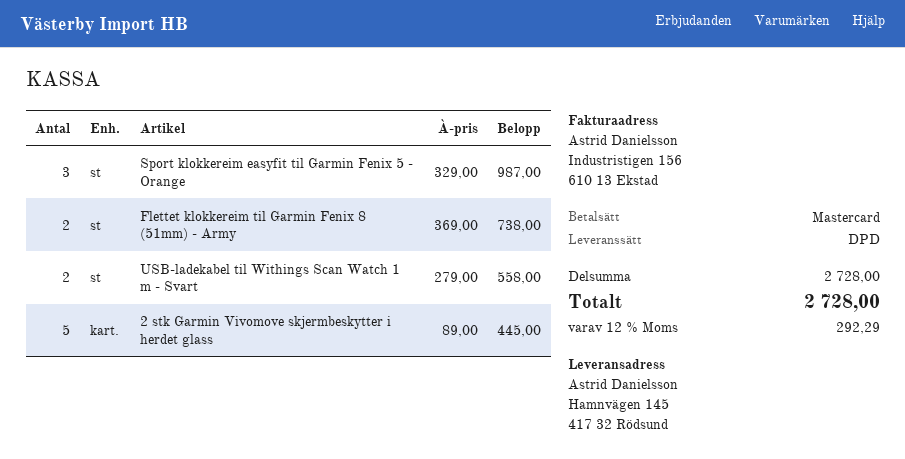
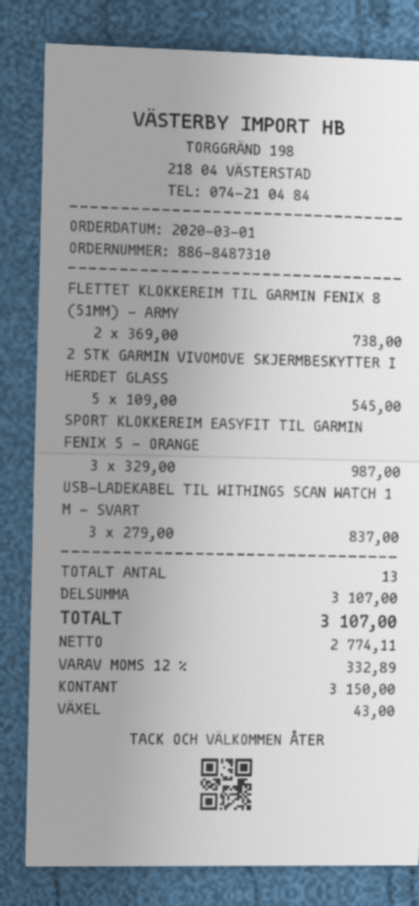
payment method: Mastercard -> cash
USB-ladekabel til Withings Scan Watch 1 m - Svart: 2 x 279.00 = 558.00 -> 3 x 279.00 = 837.00
2 stk Garmin Vivomove skjermbeskytter i herdet glass: 5 x 89.00 = 445.00 -> 5 x 109.00 = 545.00
subtotal: 2728.00 -> 3107.00
tax: 12% = 292.29 -> 12% = 332.89
total: 2728.00 -> 3107.00

